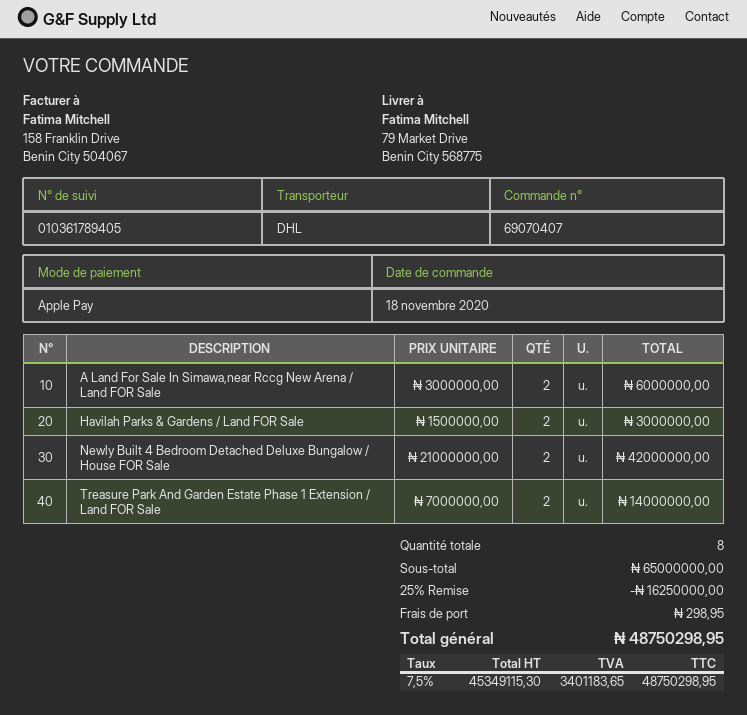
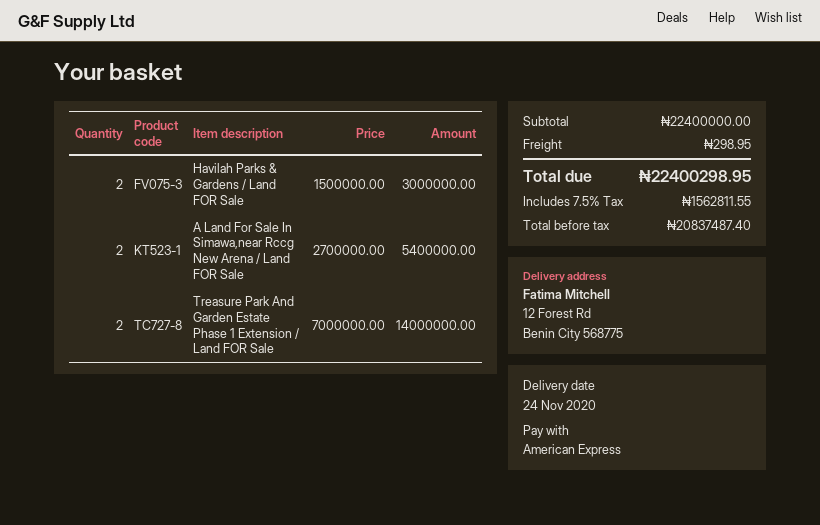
payment method: Apple Pay -> American Express
ship to: 79 Market Drive, Benin City 568775 -> 12 Forest Rd, Benin City 568775
A Land For Sale In Simawa,near Rccg New Arena / Land FOR Sale: 2 x 3000000.00 = 6000000.00 -> 2 x 2700000.00 = 5400000.00
Newly Built 4 Bedroom Detached Deluxe Bungalow / House FOR Sale: 2 x 21000000.00 = 42000000.00 -> none
subtotal: 65000000.00 -> 22400000.00
discount: 25% = 16250000.00 -> none
net: 45349115.30 -> 20837487.40
tax: 7.5% = 3401183.65 -> 7.5% = 1562811.55
total: 48750298.95 -> 22400298.95

